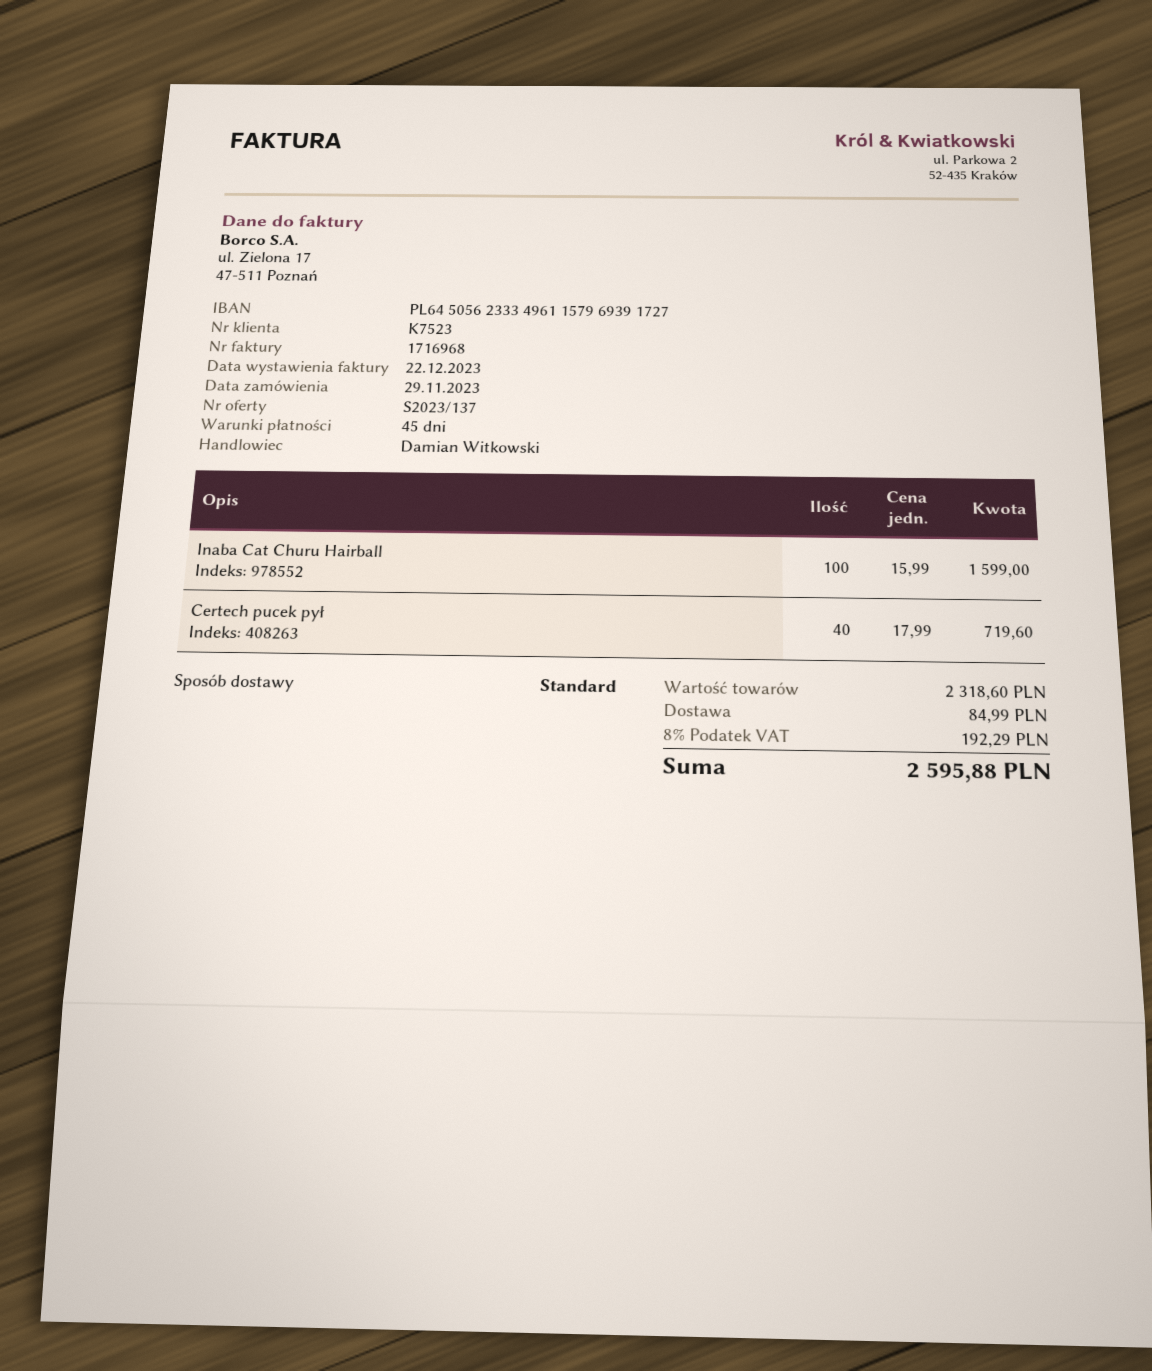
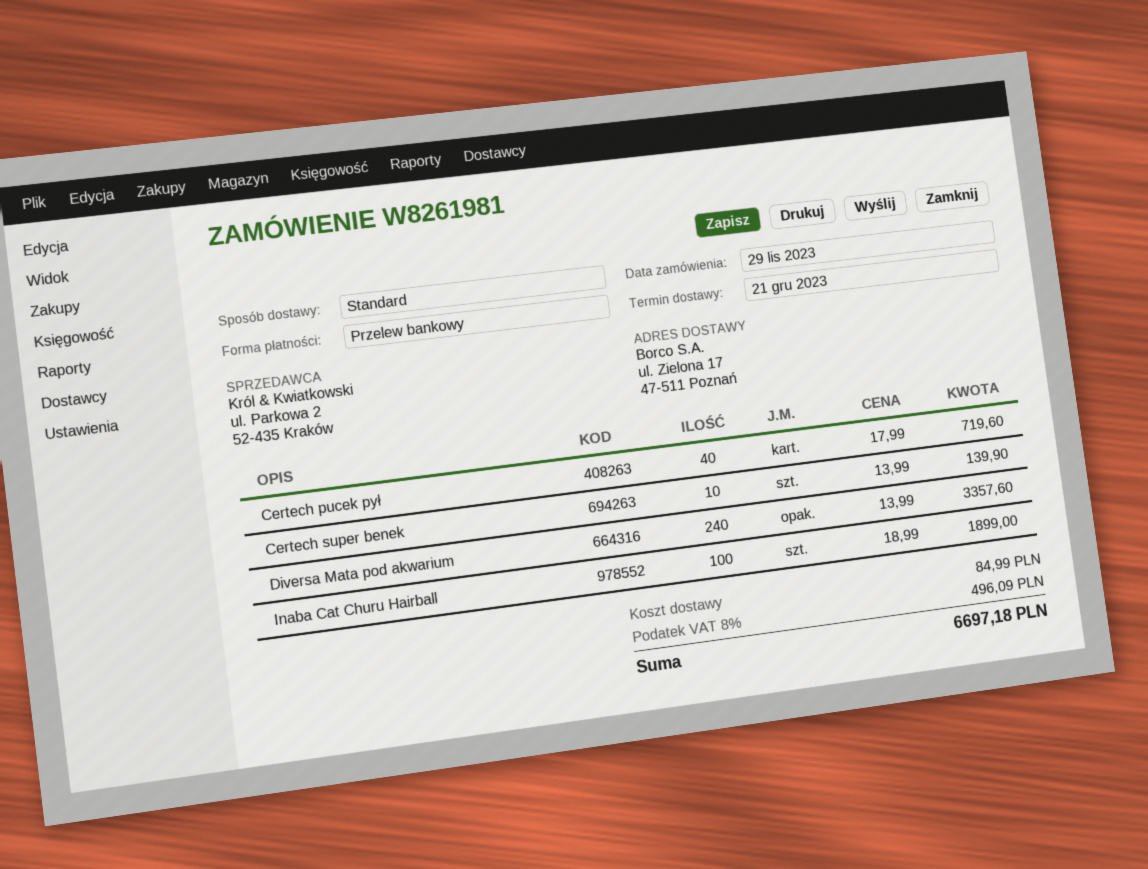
Inaba Cat Churu Hairball: 100 x 15.99 = 1599.00 -> 100 x 18.99 = 1899.00
Certech super benek: none -> 10 x 13.99 = 139.90
Diversa Mata pod akwarium: none -> 240 x 13.99 = 3357.60
tax: 8% = 192.29 -> 8% = 496.09
total: 2595.88 -> 6697.18

